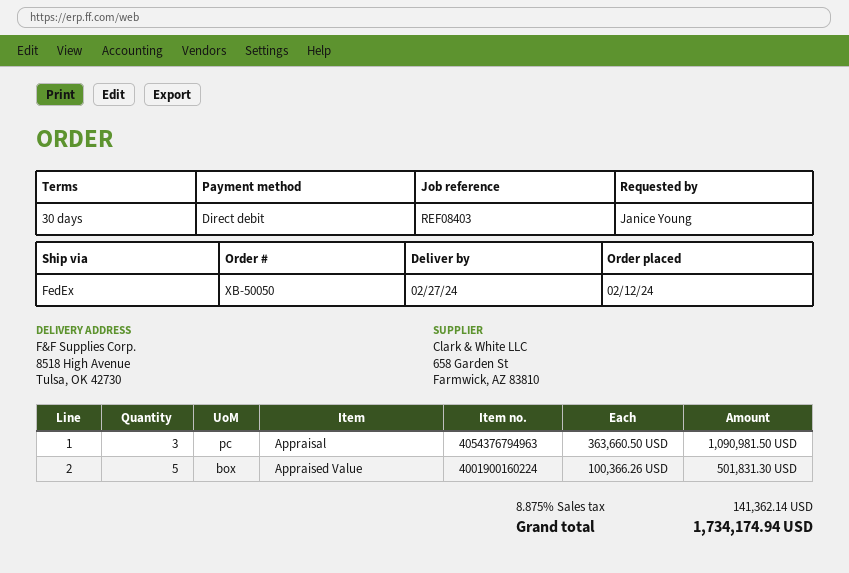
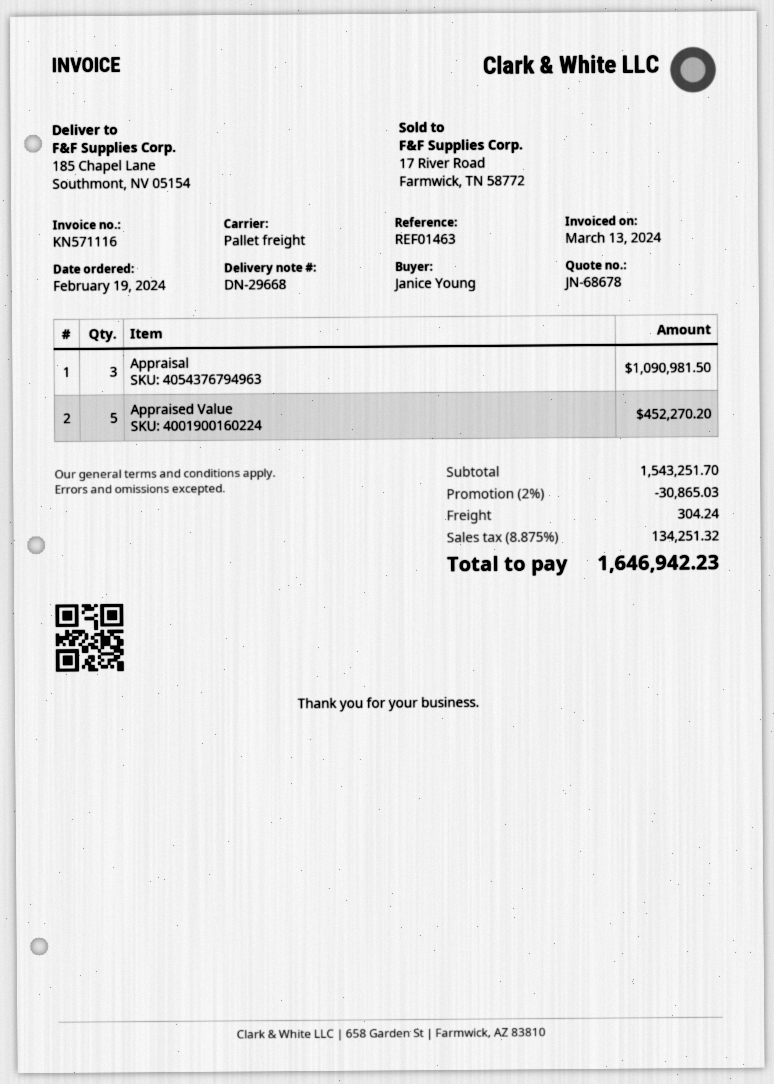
order date: 2024-02-12 -> 2024-02-19
reference: REF08403 -> REF01463
shipping method: FedEx -> pallet freight
ship to: 8518 High Avenue, Tulsa, OK 42730 -> 185 Chapel Lane, Southmont, NV 05154
Appraised Value: 5 for 501831.30 -> 5 for 452270.20
discount: none -> 2% = 30865.03
shipping: none -> 304.24
tax: 8.875% = 141362.14 -> 8.875% = 134251.32
total: 1734174.94 -> 1646942.23

